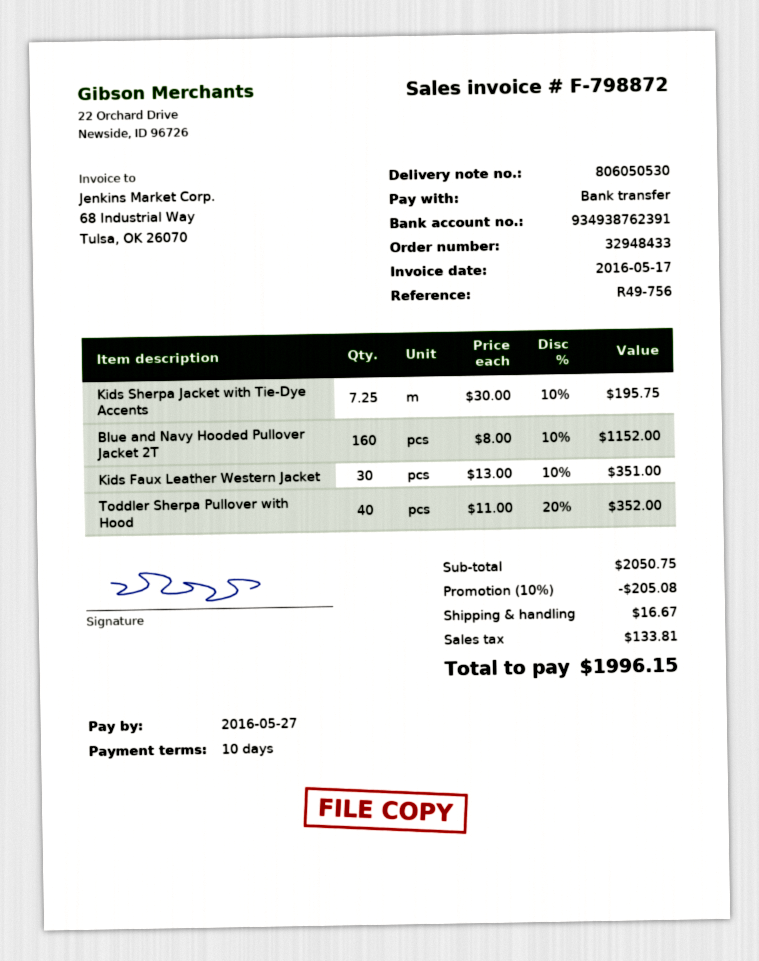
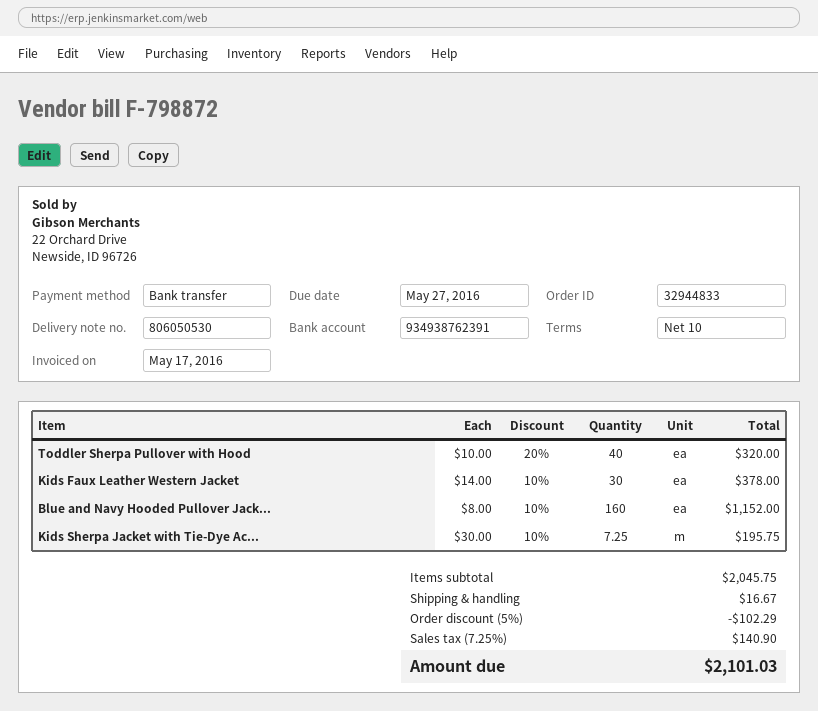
order number: 32948433 -> 32944833
Kids Faux Leather Western Jacket: 30 x 13.00 - 10% = 351.00 -> 30 x 14.00 - 10% = 378.00
Toddler Sherpa Pullover with Hood: 40 x 11.00 - 20% = 352.00 -> 40 x 10.00 - 20% = 320.00
subtotal: 2050.75 -> 2045.75
discount: 10% = 205.08 -> 5% = 102.29
tax: 133.81 -> 140.90
total: 1996.15 -> 2101.03

